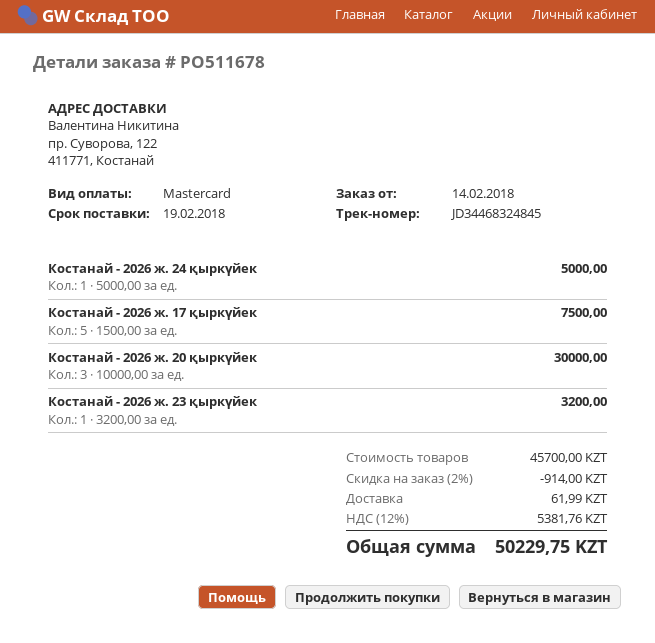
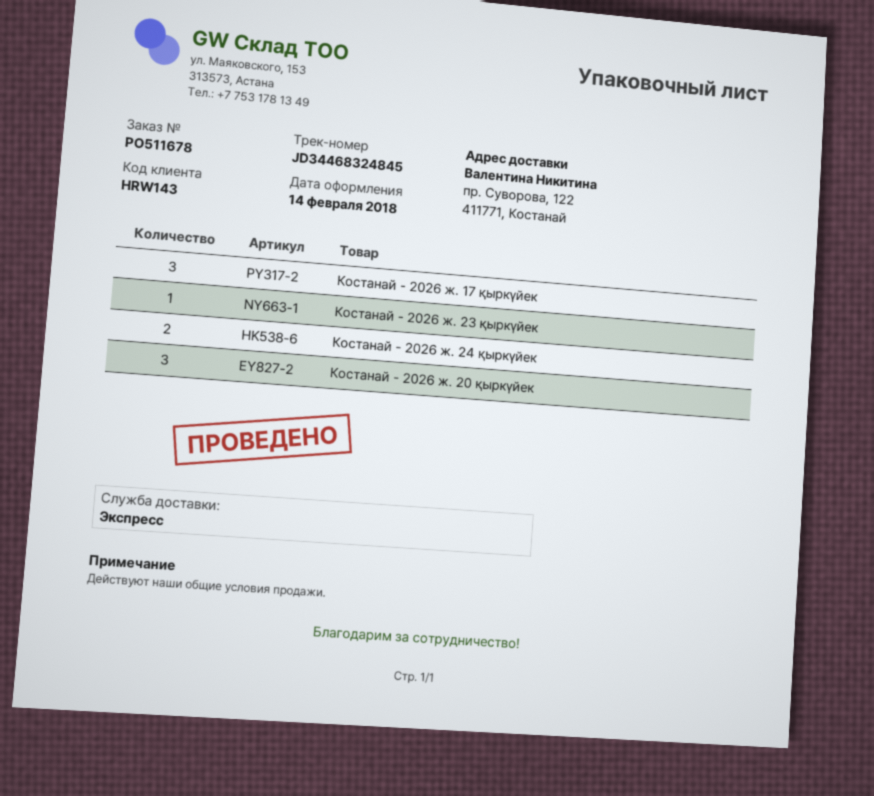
Костанай - 2026 ж. 24 қыркүйек: 1 -> 2
Костанай - 2026 ж. 17 қыркүйек: 5 -> 3

